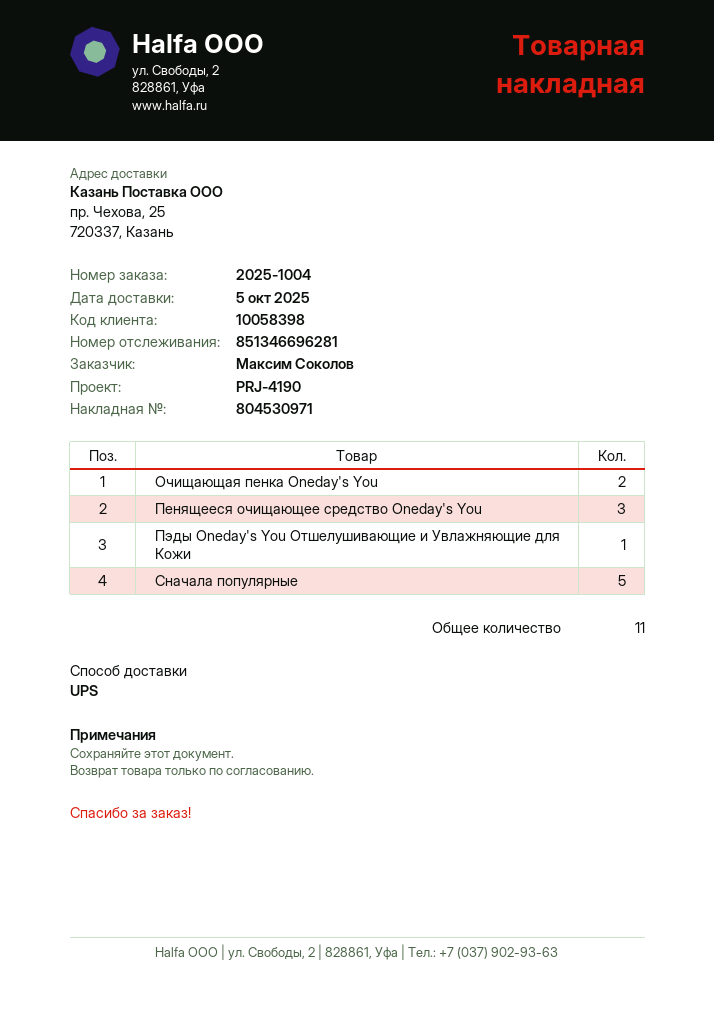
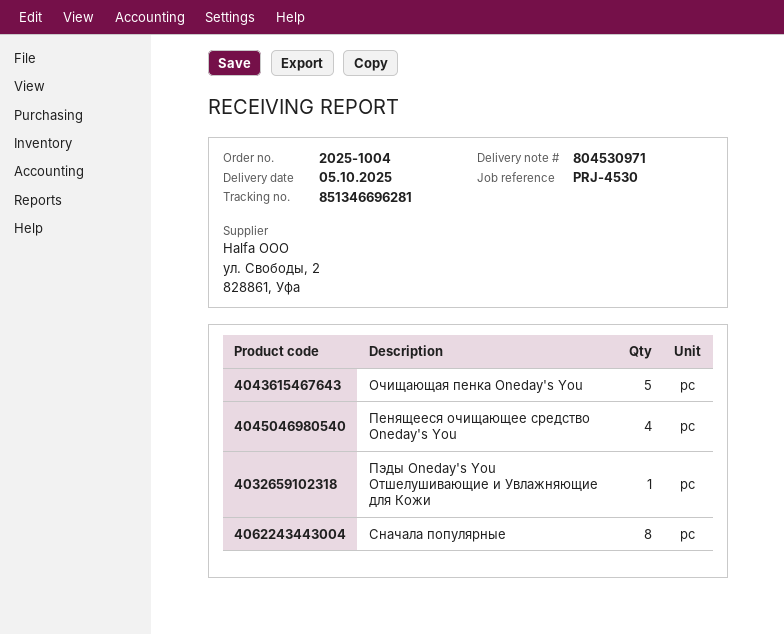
reference: PRJ-4190 -> PRJ-4530
Очищающая пенка Oneday's You: 2 -> 5
Пенящееся очищающее средство Oneday's You: 3 -> 4
Сначала популярные: 5 -> 8

